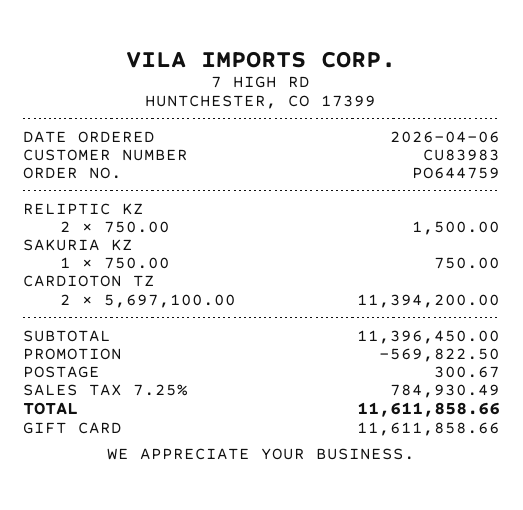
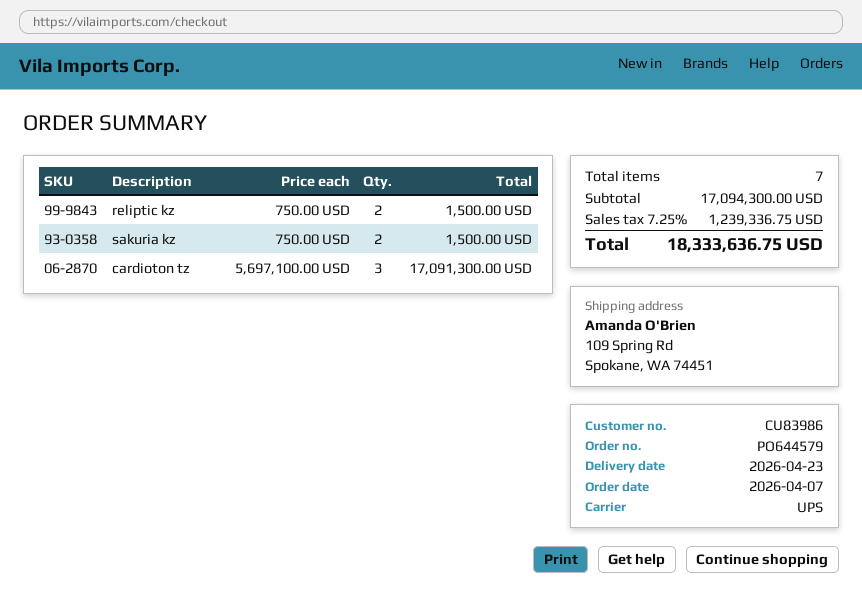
order number: PO644759 -> PO644579
order date: 2026-04-06 -> 2026-04-07
customer number: CU83983 -> CU83986
SAKURIA KZ: 1 x 750.00 = 750.00 -> 2 x 750.00 = 1500.00
CARDIOTON TZ: 2 x 5697100.00 = 11394200.00 -> 3 x 5697100.00 = 17091300.00
subtotal: 11396450.00 -> 17094300.00
discount: 569822.50 -> none
shipping: 300.67 -> none
tax: 7.25% = 784930.49 -> 7.25% = 1239336.75
total: 11611858.66 -> 18333636.75

